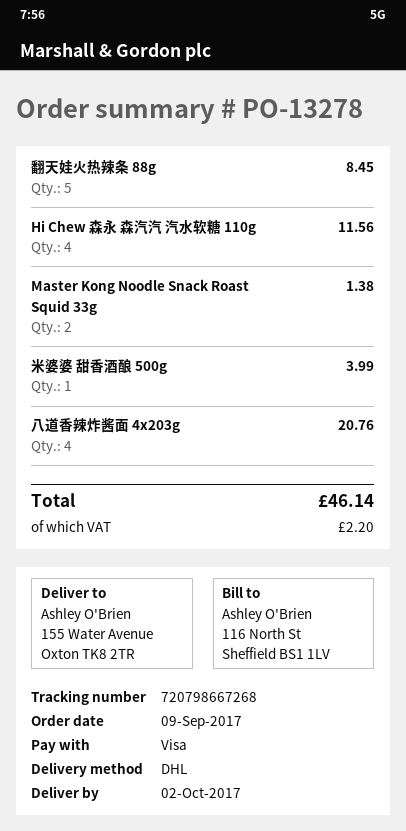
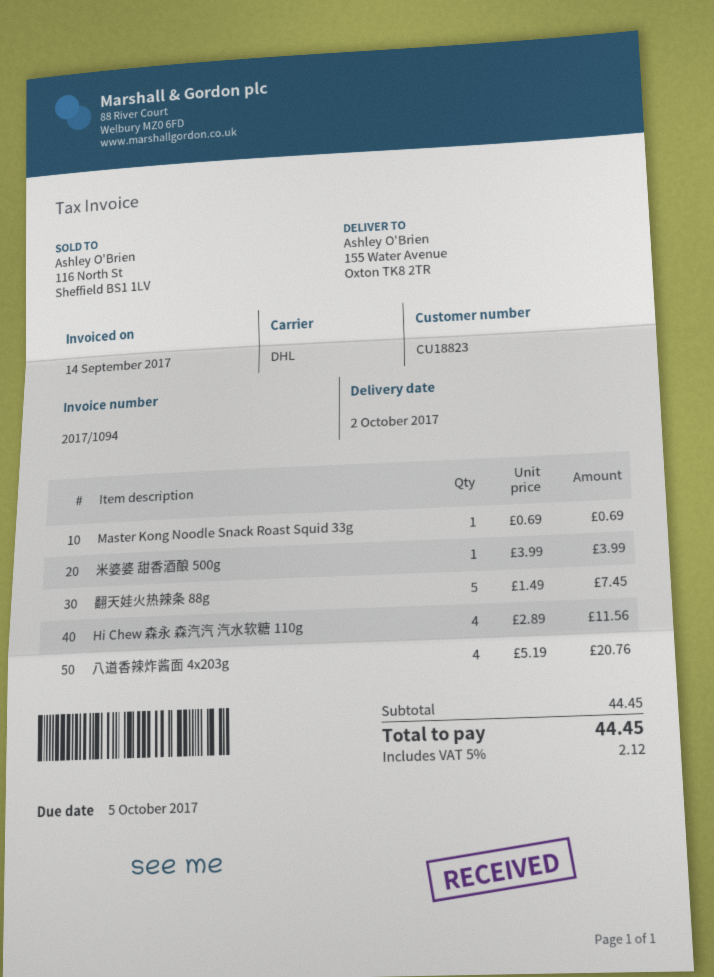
翻天娃火热辣条 88g: 5 for 8.45 -> 5 for 7.45
Master Kong Noodle Snack Roast Squid 33g: 2 for 1.38 -> 1 for 0.69
tax: 2.20 -> 2.12
total: 46.14 -> 44.45

